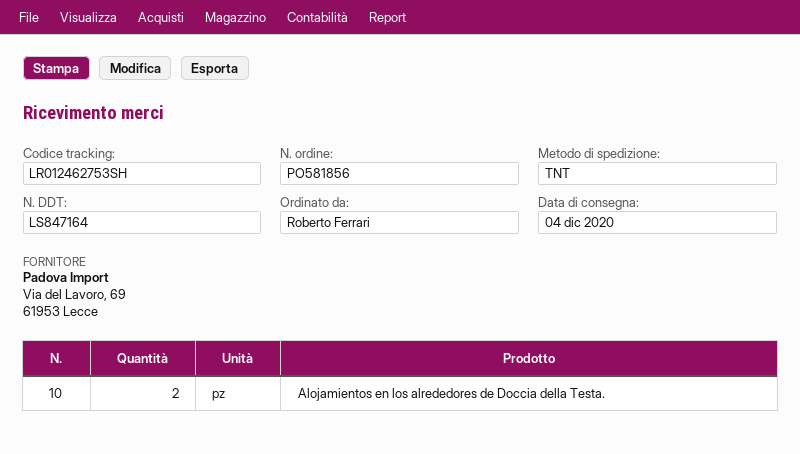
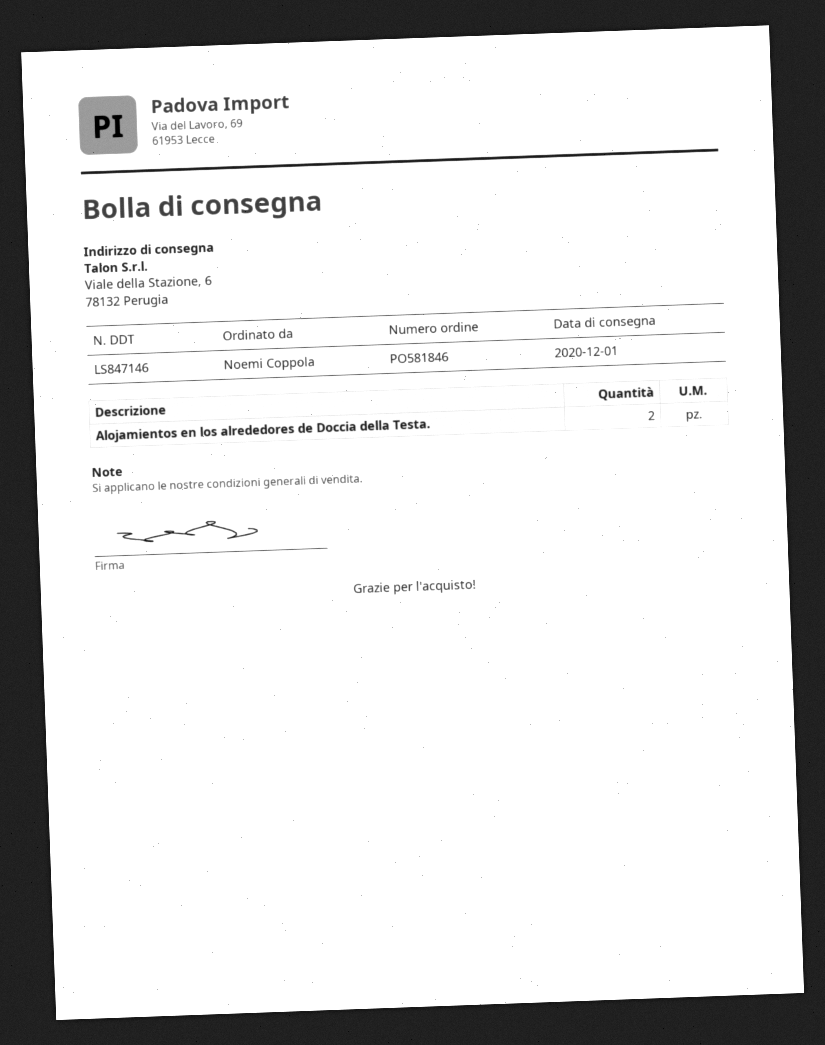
order number: PO581856 -> PO581846
delivery note number: LS847164 -> LS847146
delivery date: 2020-12-04 -> 2020-12-01
ordered by: Roberto Ferrari -> Noemi Coppola

